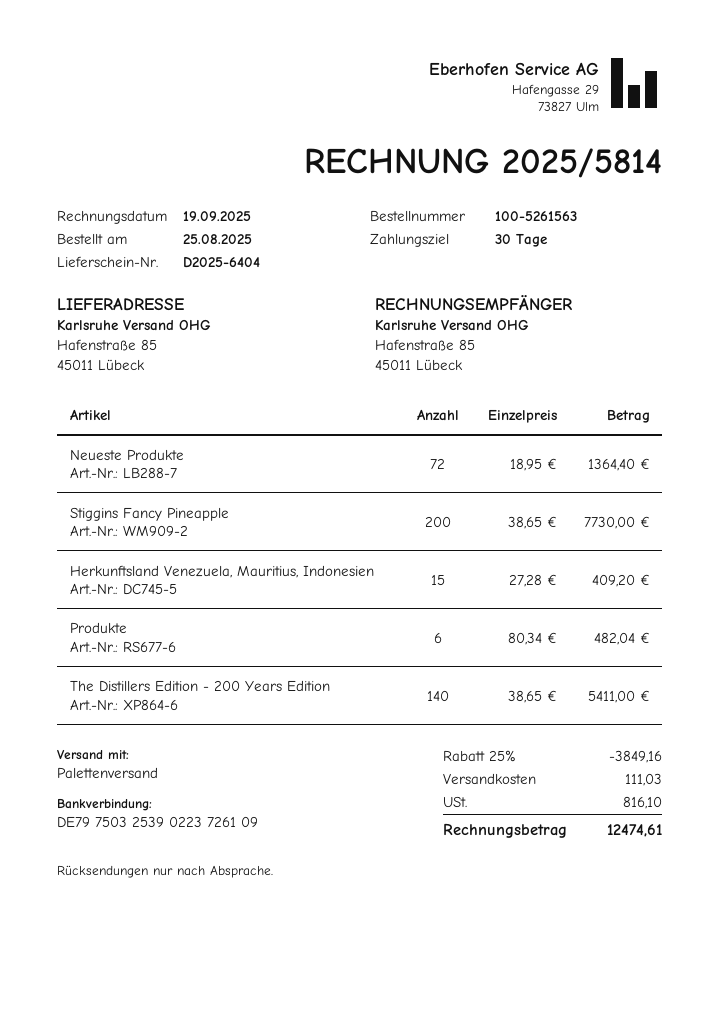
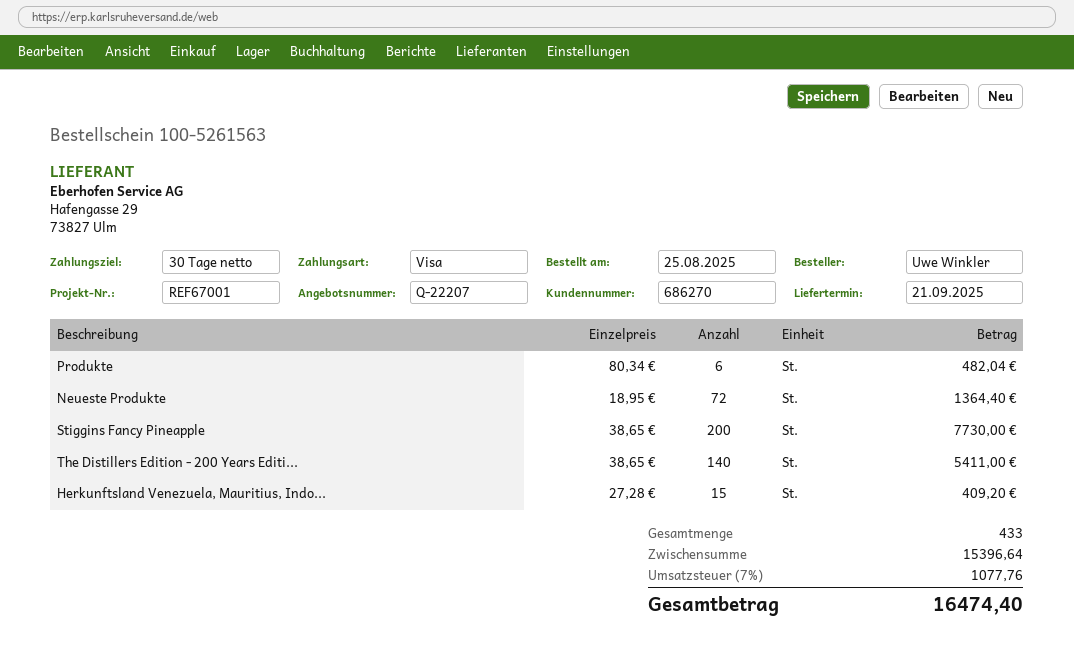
discount: 25% = 3849.16 -> none
shipping: 111.03 -> none
tax: 816.10 -> 1077.76
total: 12474.61 -> 16474.40

